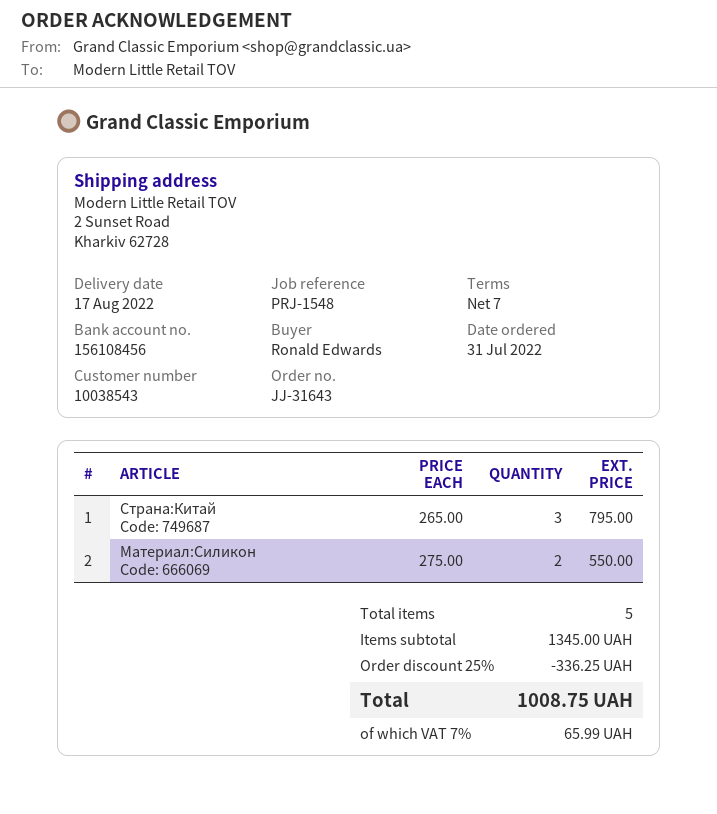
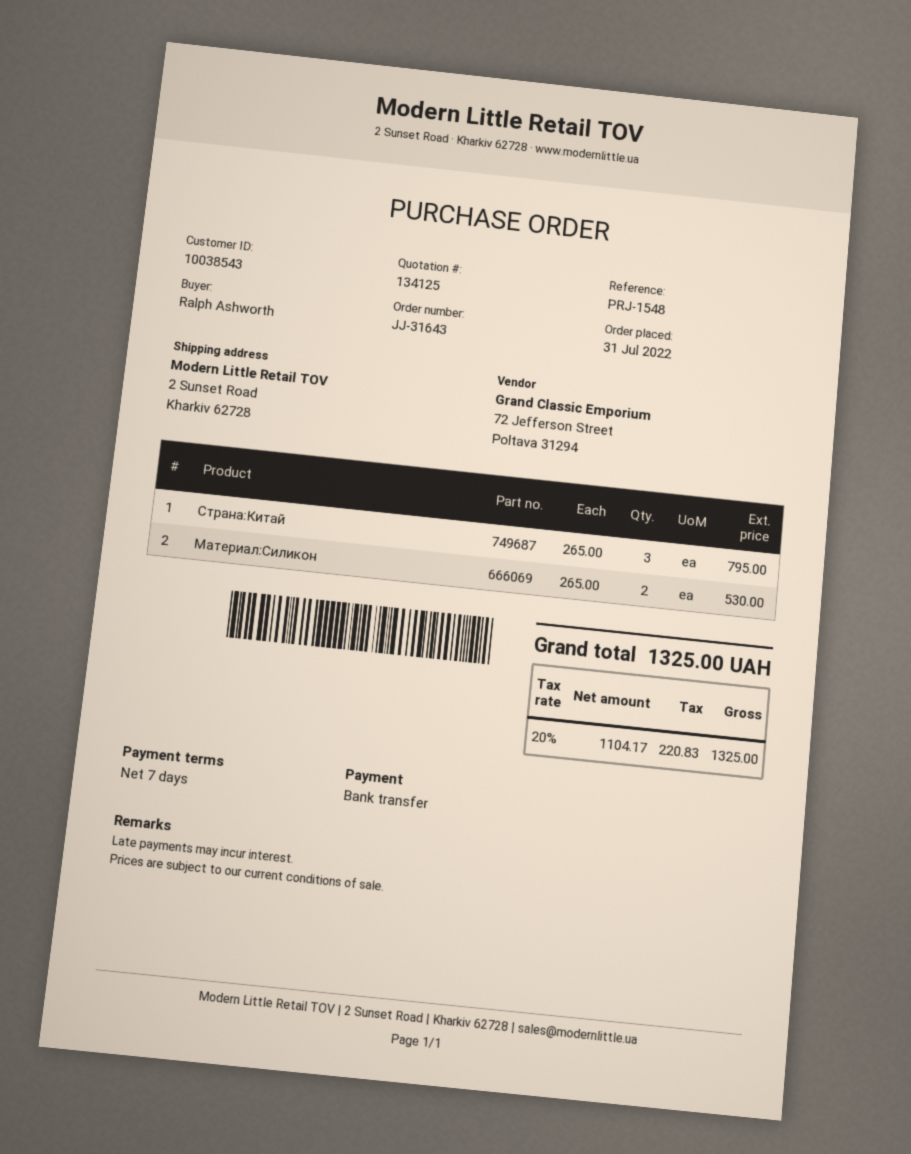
ordered by: Ronald Edwards -> Ralph Ashworth
Материал:Силикон: 2 x 275.00 = 550.00 -> 2 x 265.00 = 530.00
discount: 25% = 336.25 -> none
tax: 7% = 65.99 -> 20% = 220.83
total: 1008.75 -> 1325.00

